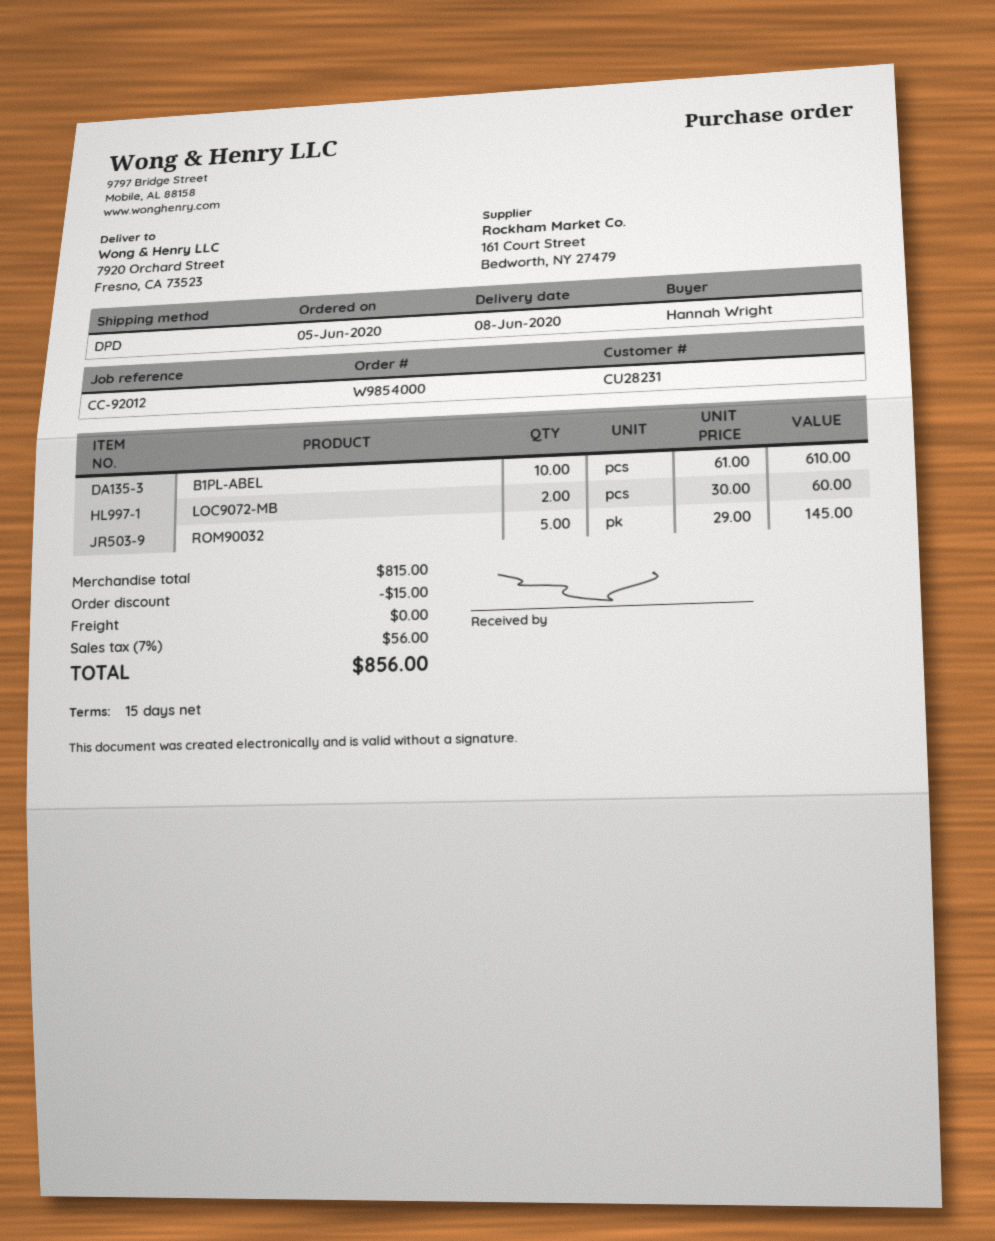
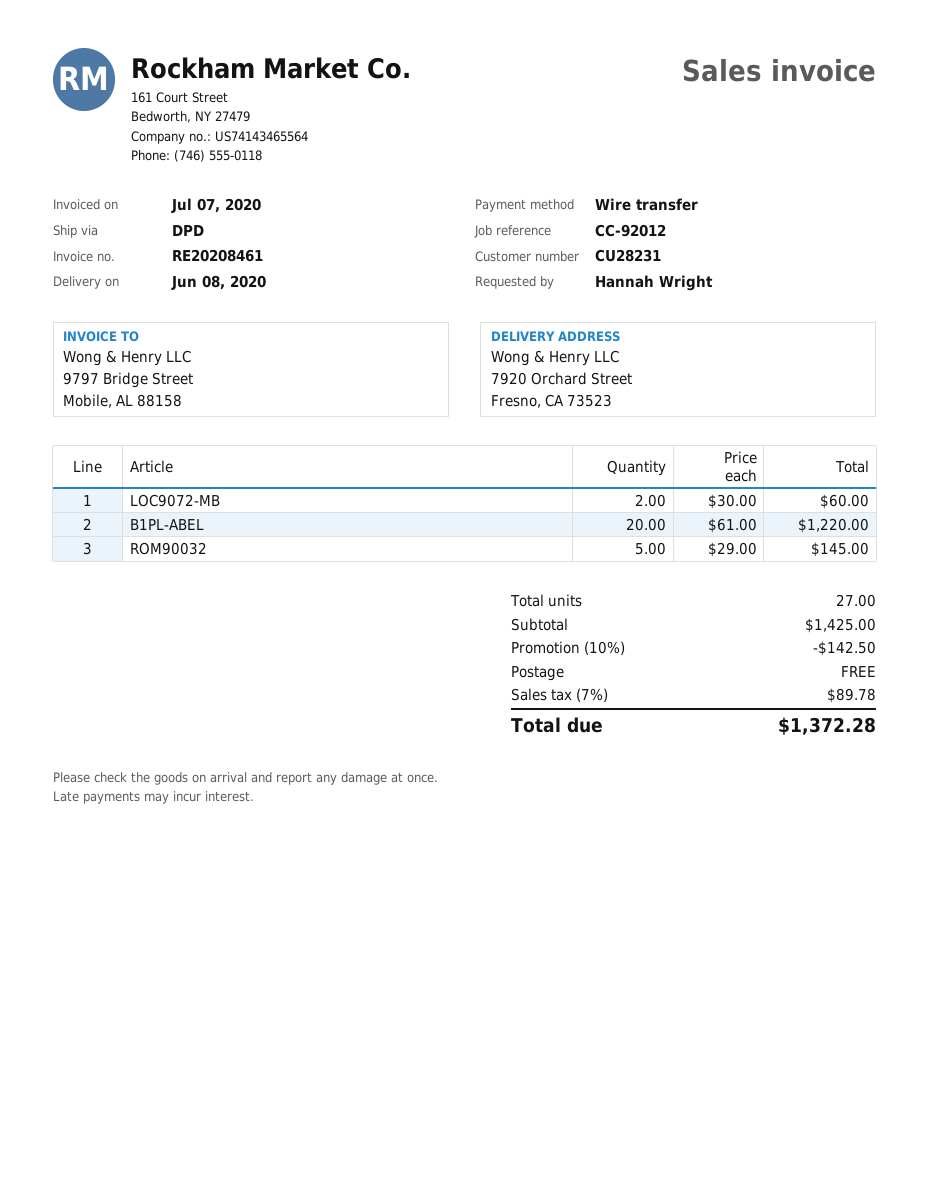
B1PL-ABEL: 10 x 61.00 = 610.00 -> 20 x 61.00 = 1220.00
subtotal: 815.00 -> 1425.00
discount: 15.00 -> 142.50
tax: 7% = 56.00 -> 7% = 89.78
total: 856.00 -> 1372.28

